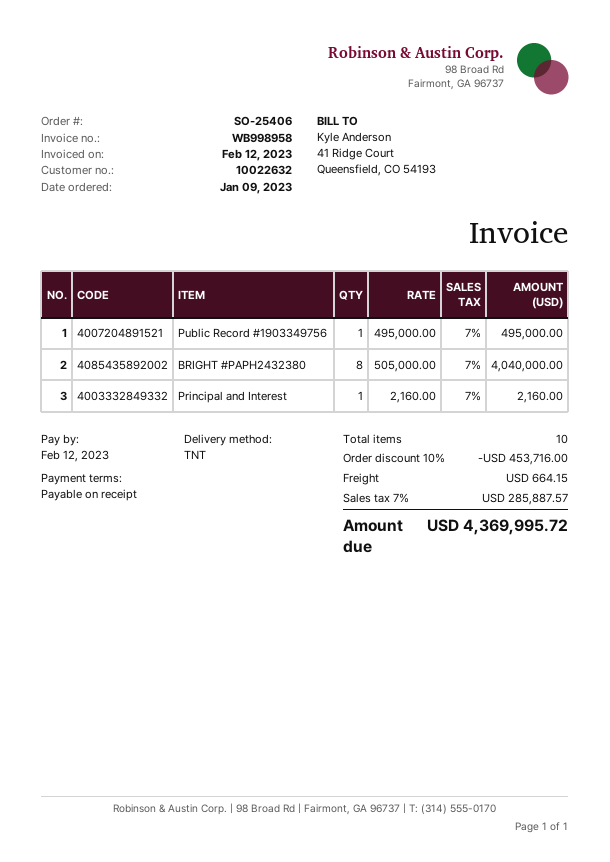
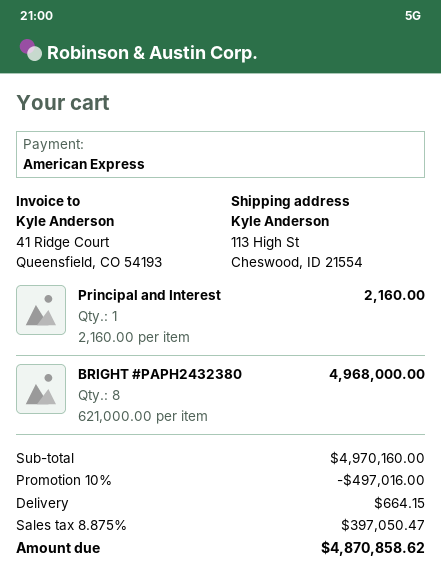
Public Record #1903349756: 1 x 495000.00 = 495000.00 -> none
BRIGHT #PAPH2432380: 8 x 505000.00 = 4040000.00 -> 8 x 621000.00 = 4968000.00
discount: 10% = 453716.00 -> 10% = 497016.00
tax: 7% = 285887.57 -> 8.875% = 397050.47
total: 4369995.72 -> 4870858.62

